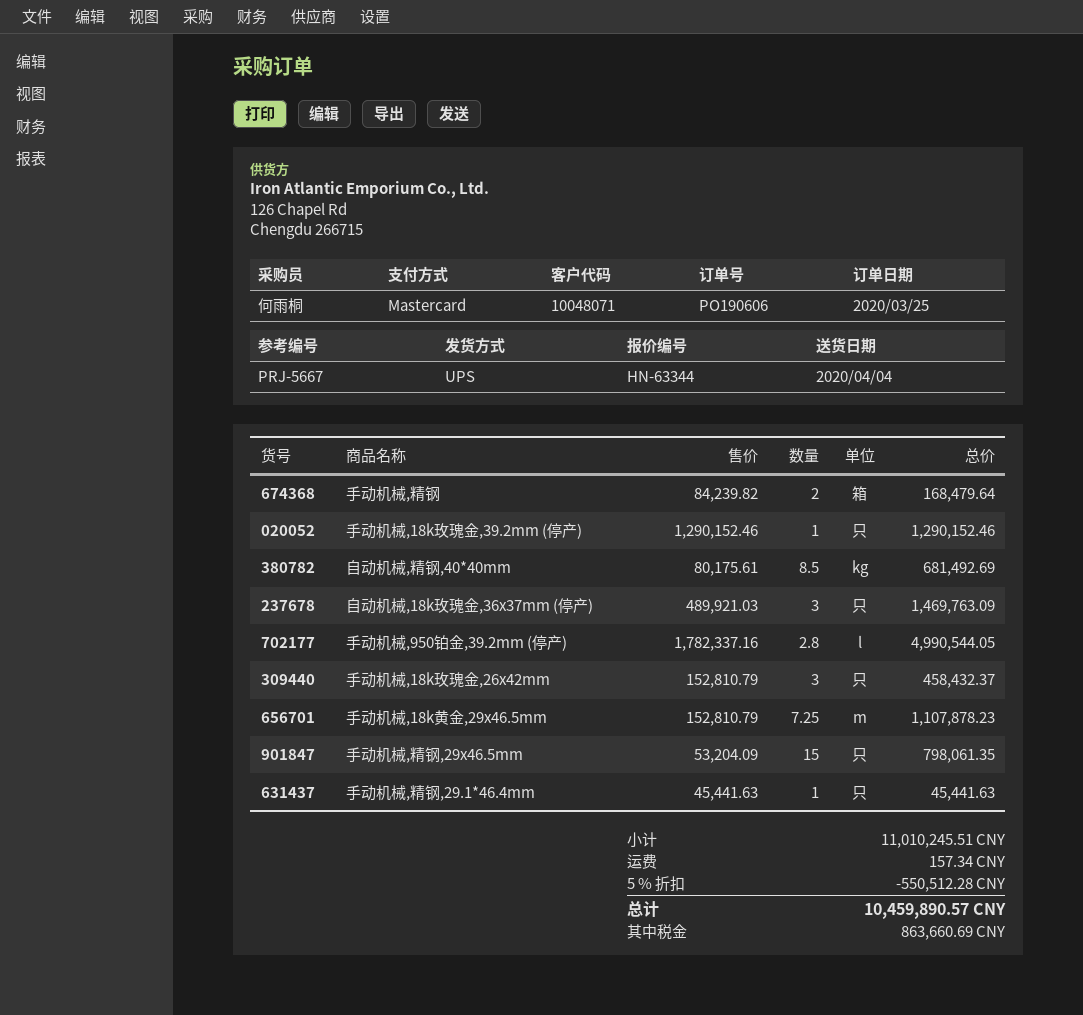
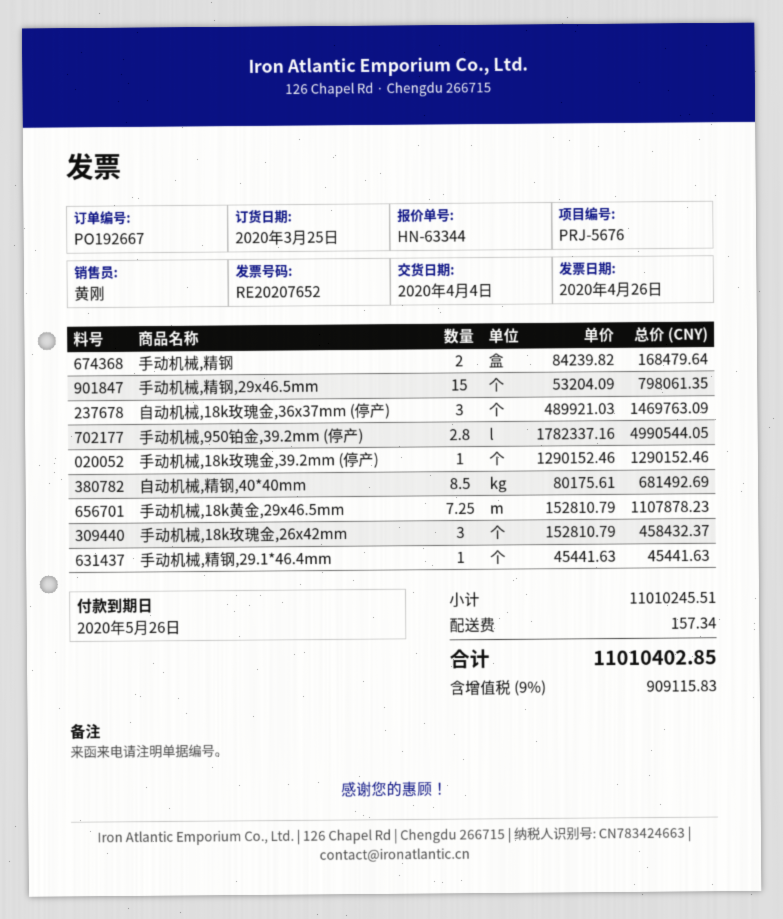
order number: PO190606 -> PO192667
reference: PRJ-5667 -> PRJ-5676
discount: 5% = 550512.28 -> none
tax: 863660.69 -> 909115.83
total: 10459890.57 -> 11010402.85

